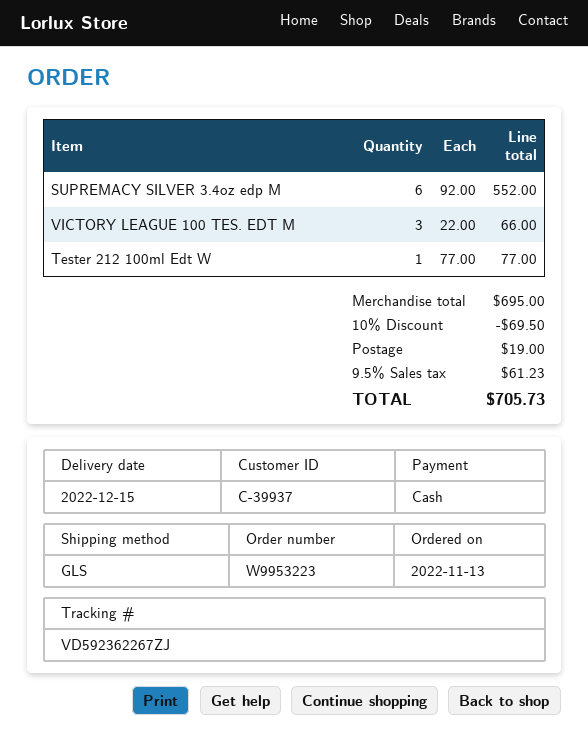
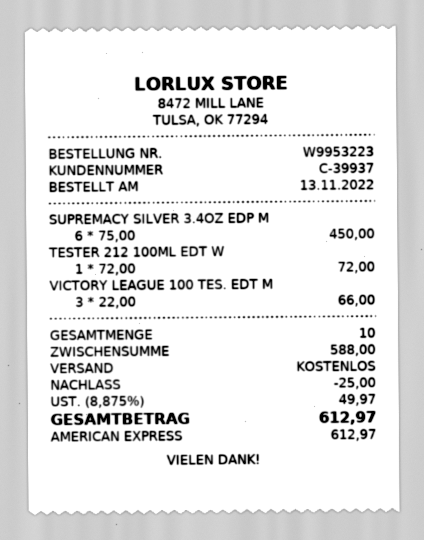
payment method: cash -> American Express
SUPREMACY SILVER 3.4oz edp M: 6 x 92.00 = 552.00 -> 6 x 75.00 = 450.00
Tester 212 100ml Edt W: 1 x 77.00 = 77.00 -> 1 x 72.00 = 72.00
subtotal: 695.00 -> 588.00
discount: 69.50 -> 25.00
shipping: 19.00 -> 0.00
tax: 9.5% = 61.23 -> 8.875% = 49.97
total: 705.73 -> 612.97

